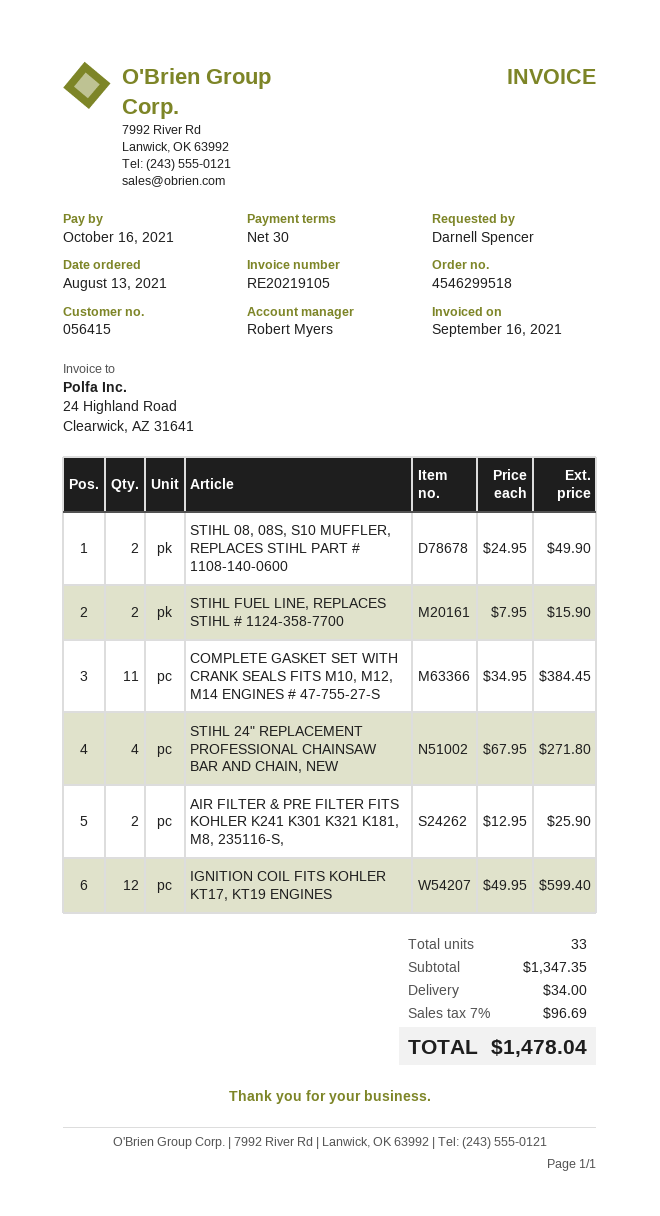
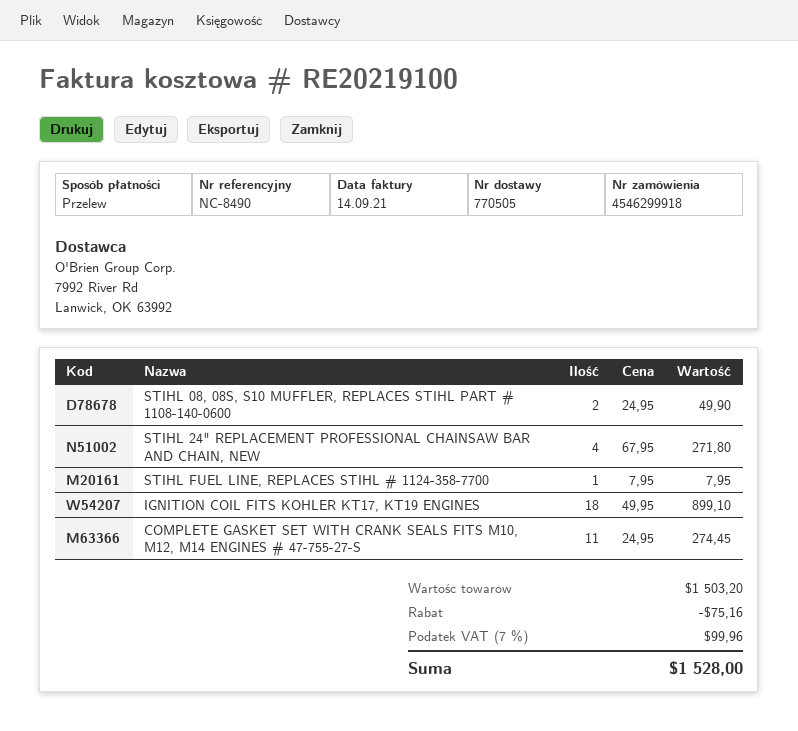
order number: 4546299518 -> 4546299918
invoice number: RE20219105 -> RE20219100
invoice date: 2021-09-16 -> 2021-09-14
STIHL FUEL LINE, REPLACES STIHL # 1124-358-7700: 2 x 7.95 = 15.90 -> 1 x 7.95 = 7.95
COMPLETE GASKET SET WITH CRANK SEALS FITS M10, M12, M14 ENGINES # 47-755-27-S: 11 x 34.95 = 384.45 -> 11 x 24.95 = 274.45
AIR FILTER & PRE FILTER FITS KOHLER K241 K301 K321 K181, M8, 235116-S,: 2 x 12.95 = 25.90 -> none
IGNITION COIL FITS KOHLER KT17, KT19 ENGINES: 12 x 49.95 = 599.40 -> 18 x 49.95 = 899.10
subtotal: 1347.35 -> 1503.20
discount: none -> 75.16
shipping: 34.00 -> none
tax: 7% = 96.69 -> 7% = 99.96
total: 1478.04 -> 1528.00

